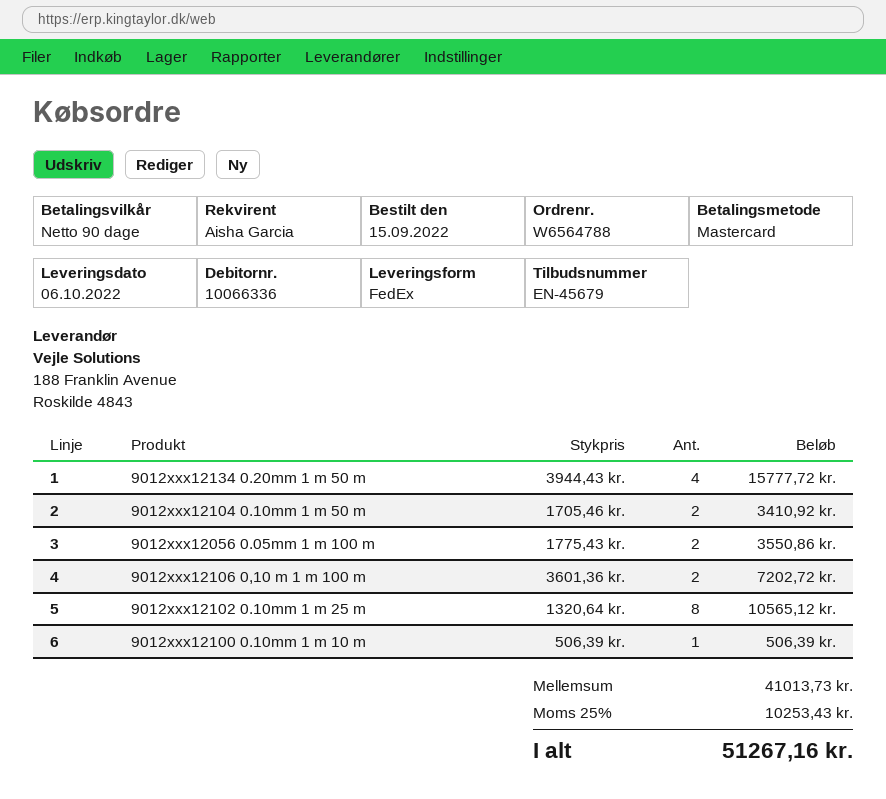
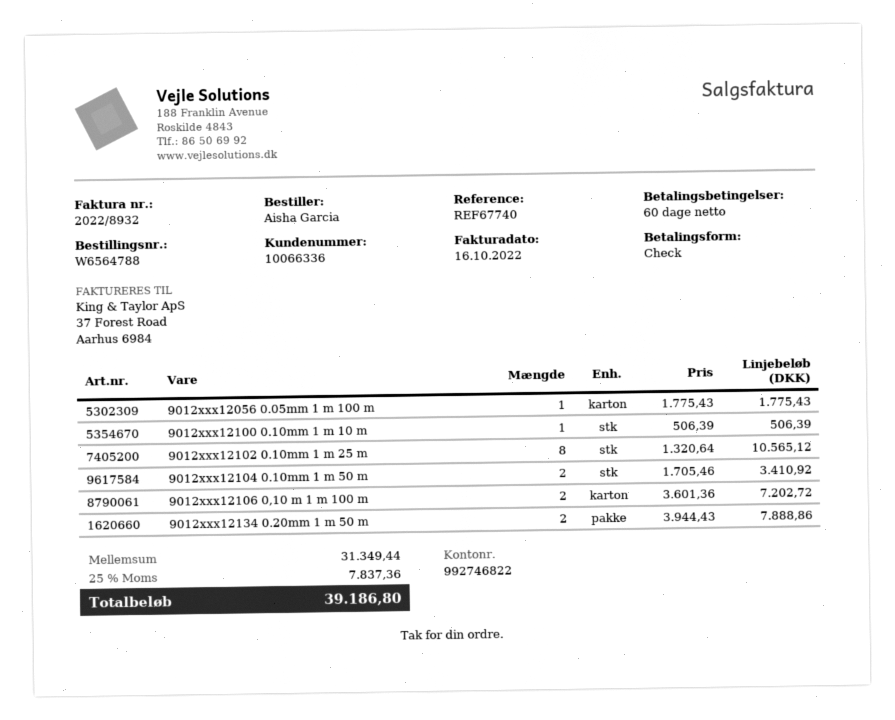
payment terms: 90 days -> 60 days
payment method: Mastercard -> cheque
9012xxx12134 0.20mm 1 m 50 m: 4 x 3944.43 = 15777.72 -> 2 x 3944.43 = 7888.86
9012xxx12056 0.05mm 1 m 100 m: 2 x 1775.43 = 3550.86 -> 1 x 1775.43 = 1775.43
subtotal: 41013.73 -> 31349.44
tax: 25% = 10253.43 -> 25% = 7837.36
total: 51267.16 -> 39186.80

